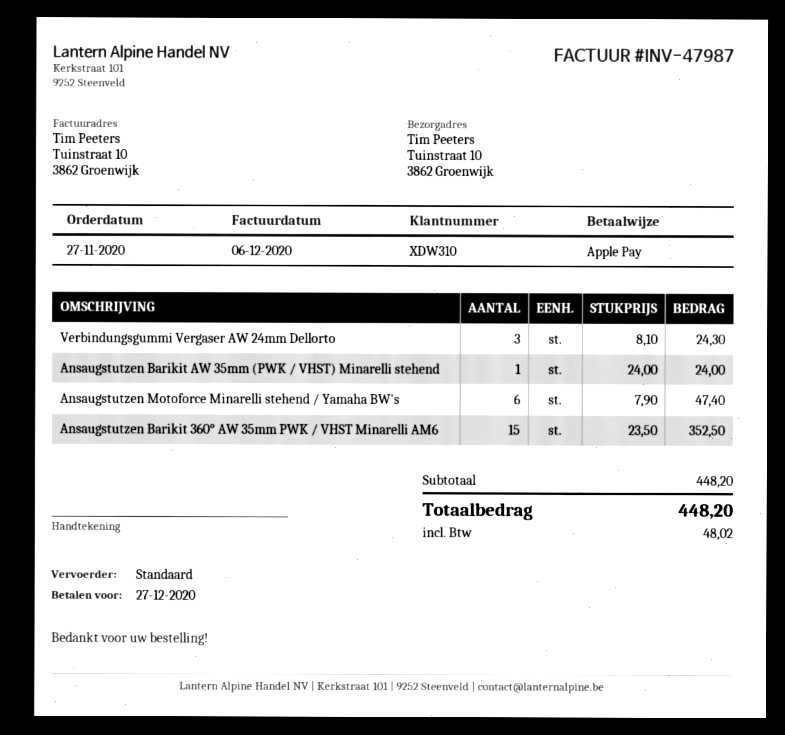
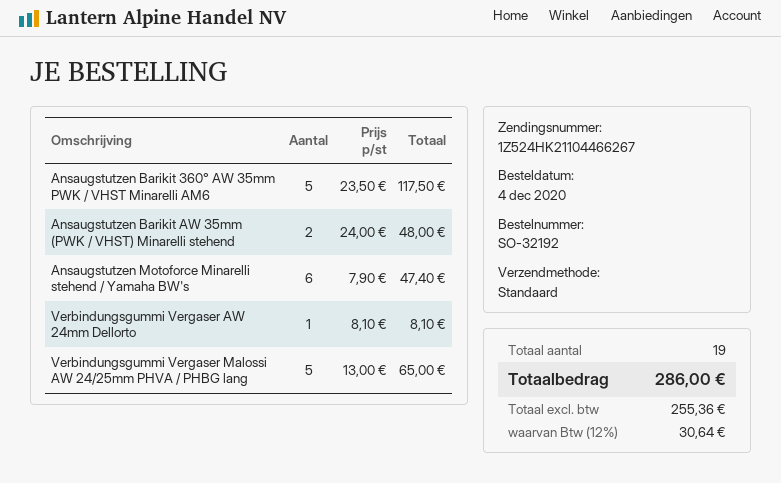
order date: 2020-11-27 -> 2020-12-04
Verbindungsgummi Vergaser AW 24mm Dellorto: 3 x 8.10 = 24.30 -> 1 x 8.10 = 8.10
Ansaugstutzen Barikit AW 35mm (PWK / VHST) Minarelli stehend: 1 x 24.00 = 24.00 -> 2 x 24.00 = 48.00
Ansaugstutzen Barikit 360° AW 35mm PWK / VHST Minarelli AM6: 15 x 23.50 = 352.50 -> 5 x 23.50 = 117.50
Verbindungsgummi Vergaser Malossi AW 24/25mm PHVA / PHBG lang: none -> 5 x 13.00 = 65.00
tax: 48.02 -> 30.64
total: 448.20 -> 286.00

